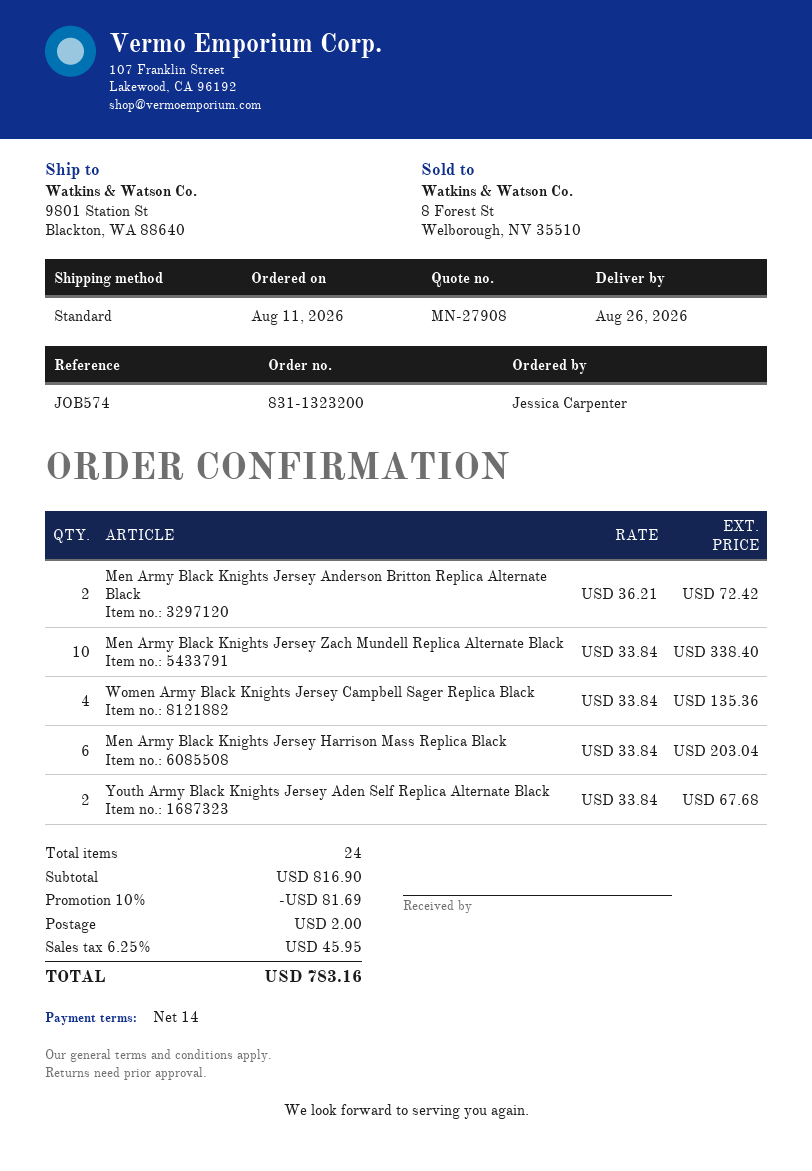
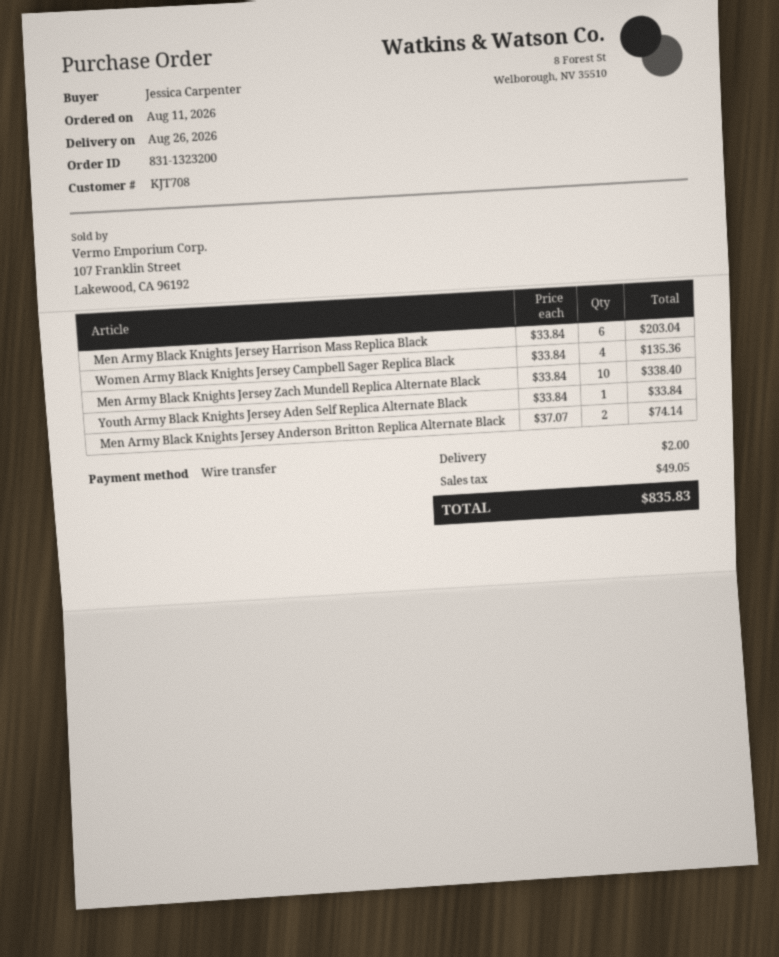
Men Army Black Knights Jersey Anderson Britton Replica Alternate Black: 2 x 36.21 = 72.42 -> 2 x 37.07 = 74.14
Youth Army Black Knights Jersey Aden Self Replica Alternate Black: 2 x 33.84 = 67.68 -> 1 x 33.84 = 33.84
discount: 10% = 81.69 -> none
tax: 45.95 -> 49.05
total: 783.16 -> 835.83

